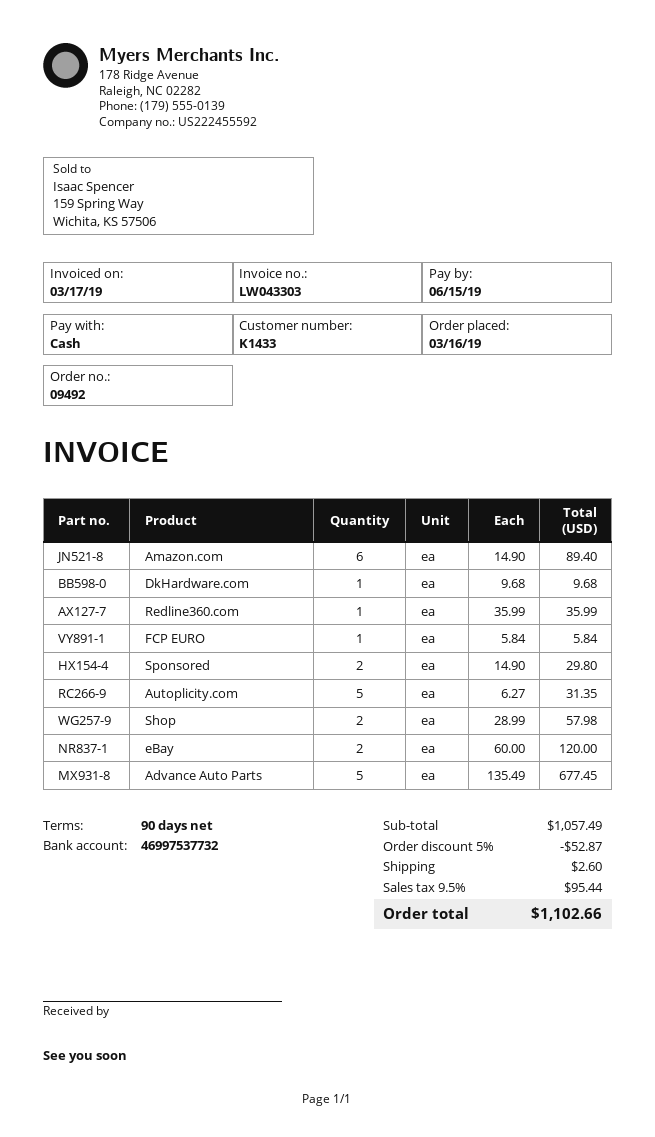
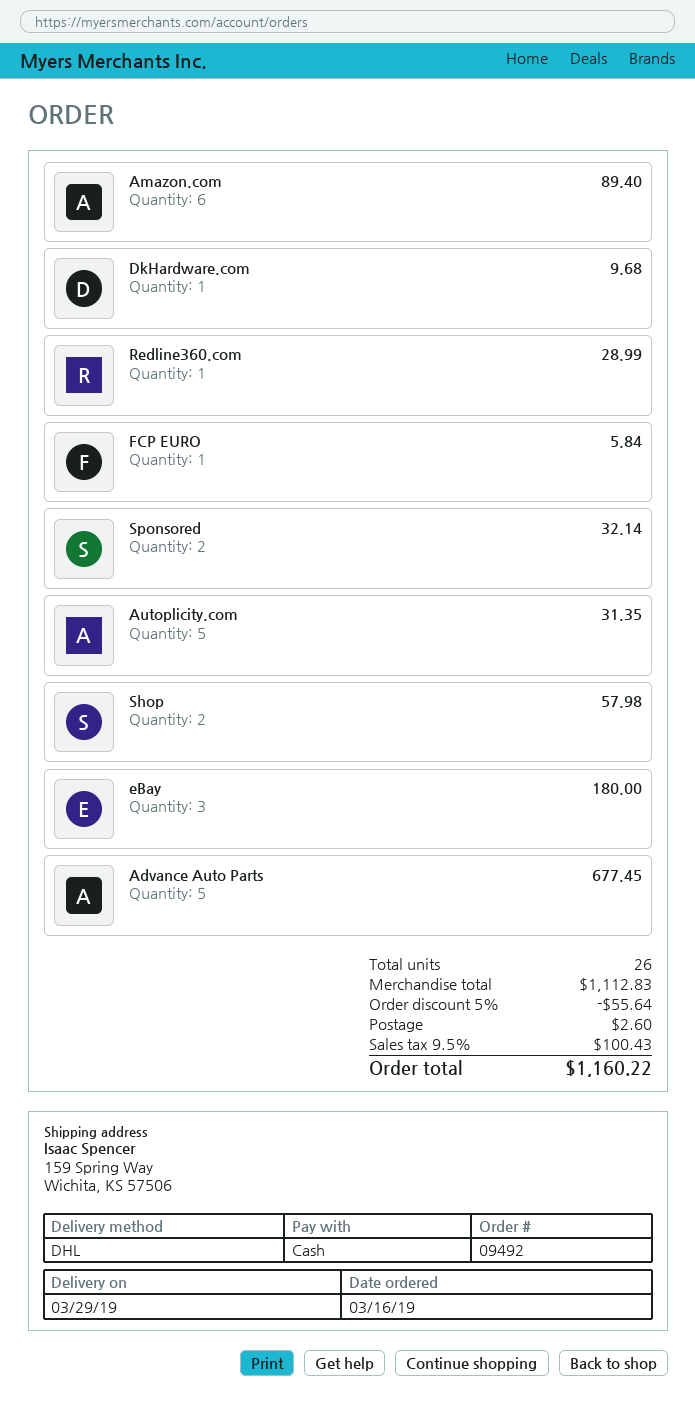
Redline360.com: 1 for 35.99 -> 1 for 28.99
Sponsored: 2 for 29.80 -> 2 for 32.14
eBay: 2 for 120.00 -> 3 for 180.00
subtotal: 1057.49 -> 1112.83
discount: 5% = 52.87 -> 5% = 55.64
tax: 9.5% = 95.44 -> 9.5% = 100.43
total: 1102.66 -> 1160.22

